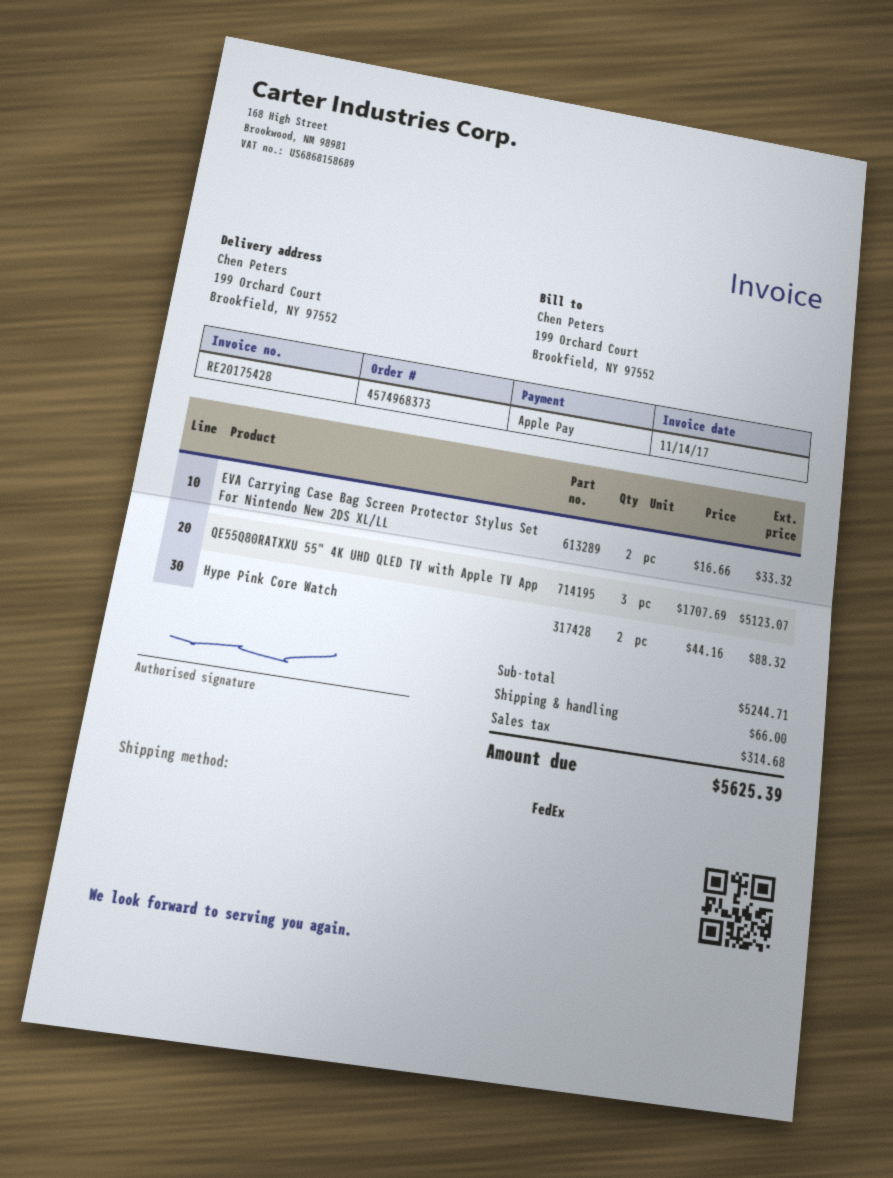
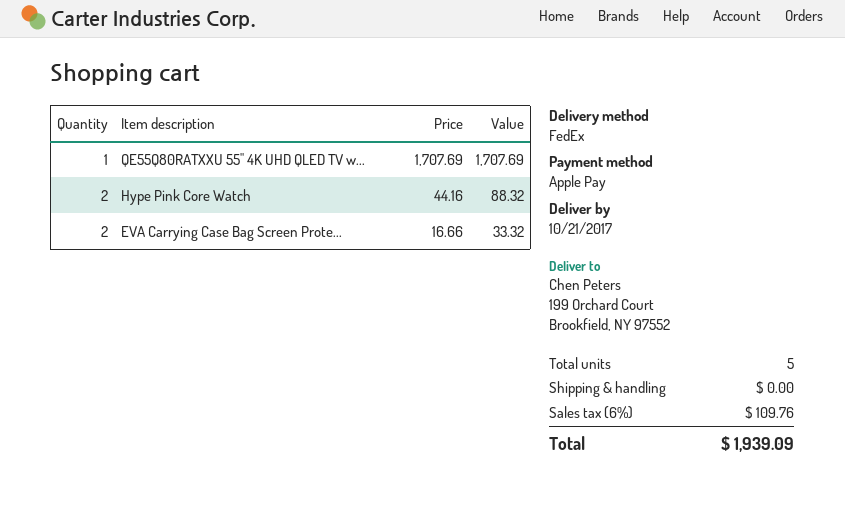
QE55Q80RATXXU 55" 4K UHD QLED TV with Apple TV App: 3 x 1707.69 = 5123.07 -> 1 x 1707.69 = 1707.69
shipping: 66.00 -> 0.00
tax: 314.68 -> 109.76
total: 5625.39 -> 1939.09

